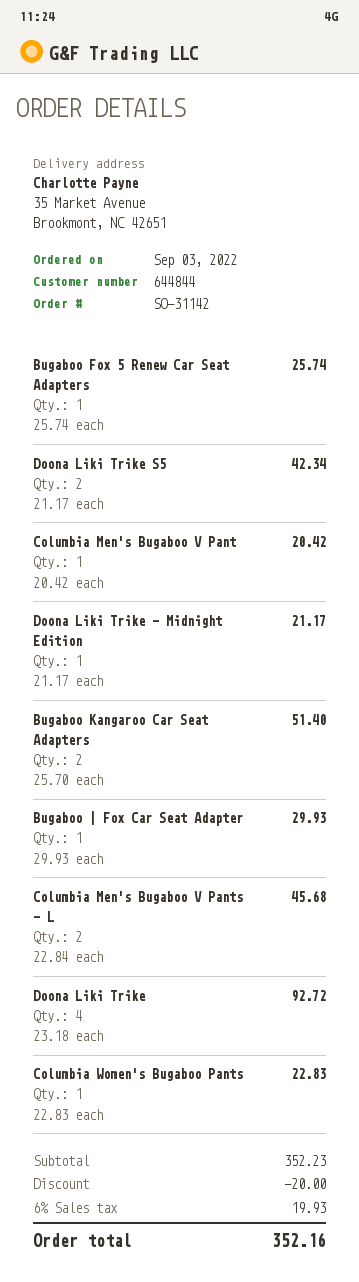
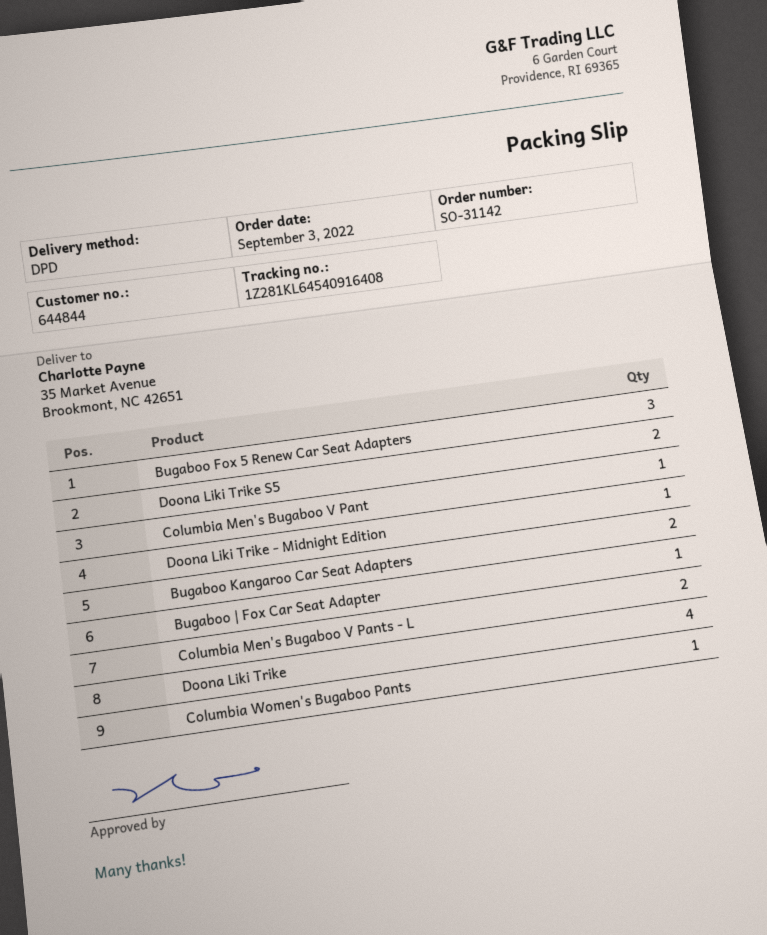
Bugaboo Fox 5 Renew Car Seat Adapters: 1 -> 3

